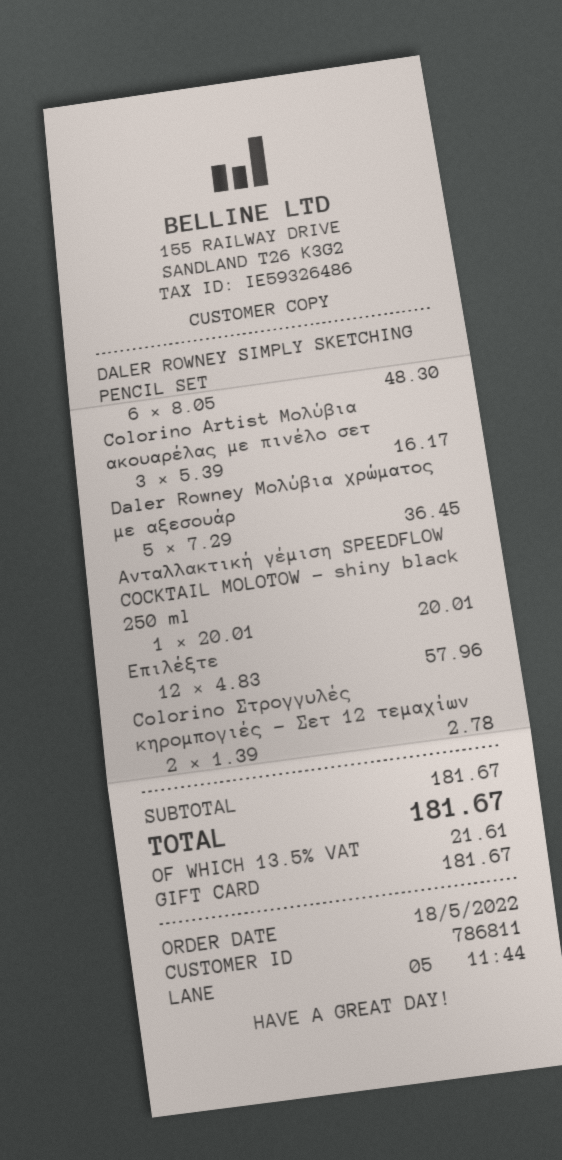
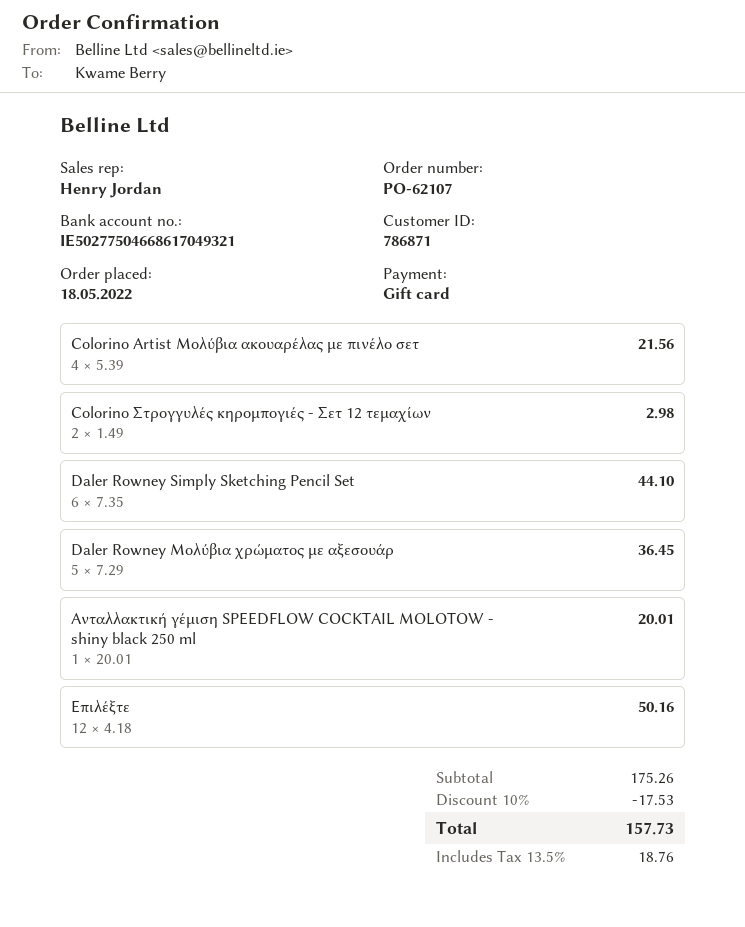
customer number: 786811 -> 786871
DALER ROWNEY SIMPLY SKETCHING PENCIL SET: 6 x 8.05 = 48.30 -> 6 x 7.35 = 44.10
Colorino Artist Μολύβια ακουαρέλας με πινέλο σετ: 3 x 5.39 = 16.17 -> 4 x 5.39 = 21.56
Επιλέξτε: 12 x 4.83 = 57.96 -> 12 x 4.18 = 50.16
Colorino Στρογγυλές κηρομπογιές - Σετ 12 τεμαχίων: 2 x 1.39 = 2.78 -> 2 x 1.49 = 2.98
subtotal: 181.67 -> 175.26
discount: none -> 10% = 17.53
tax: 13.5% = 21.61 -> 13.5% = 18.76
total: 181.67 -> 157.73

